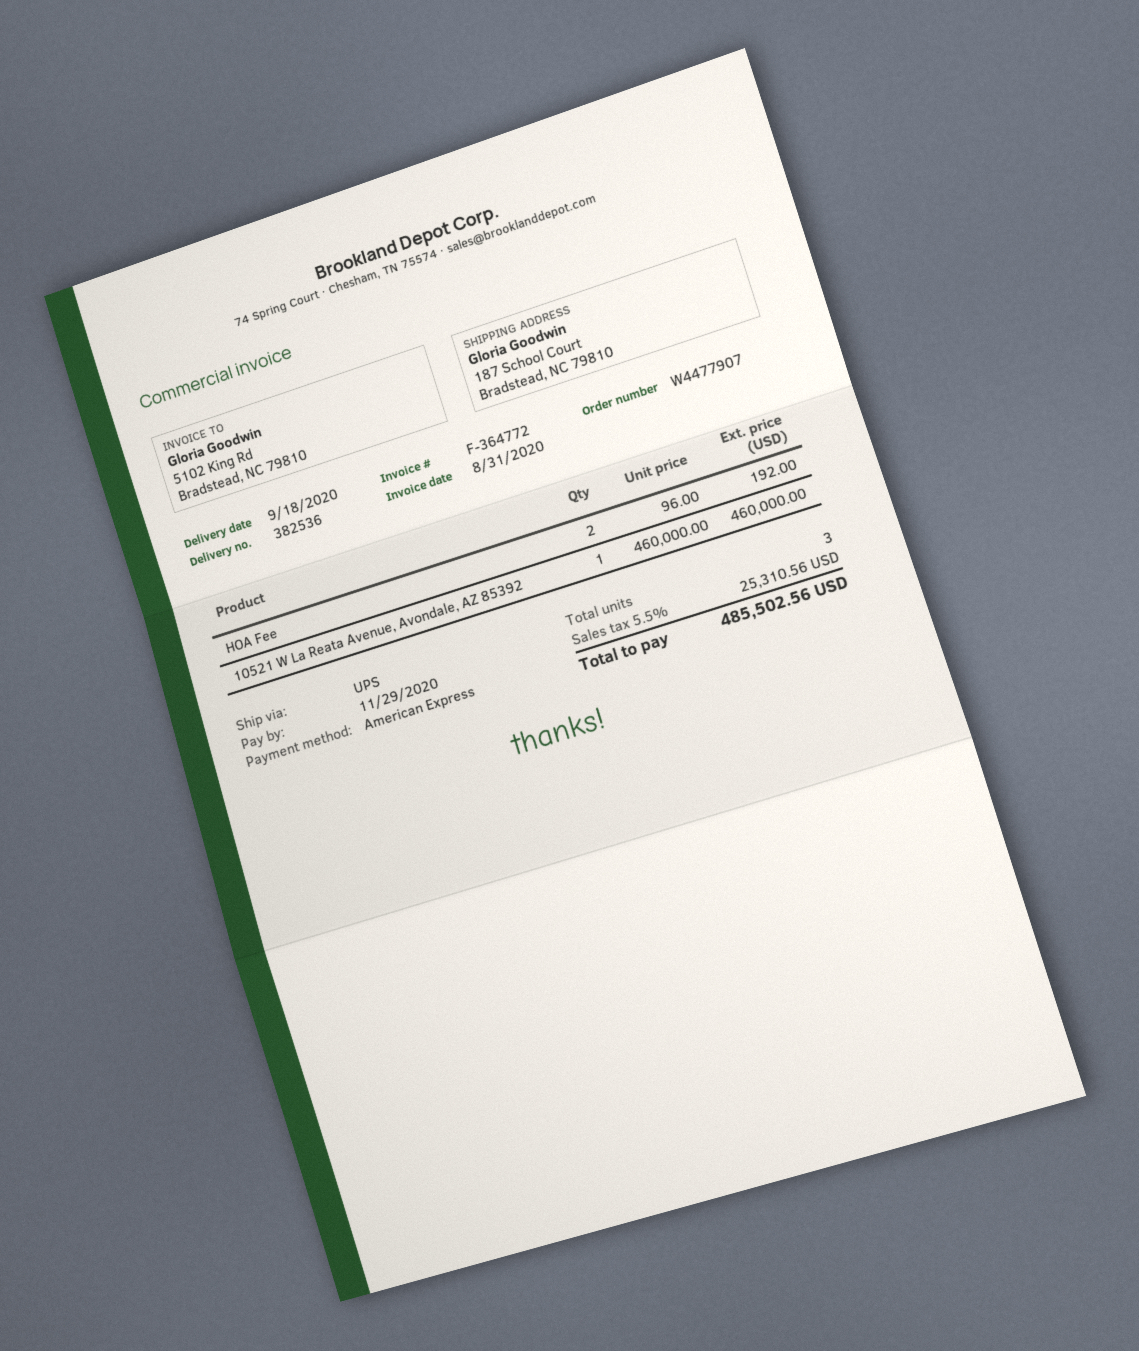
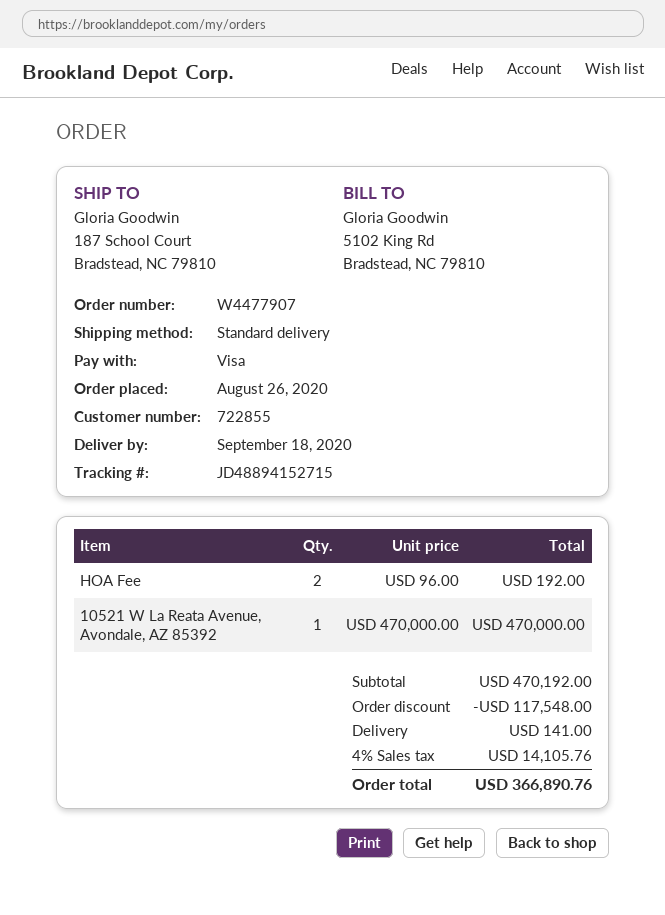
payment method: American Express -> Visa
shipping method: UPS -> standard
10521 W La Reata Avenue, Avondale, AZ 85392: 1 x 460000.00 = 460000.00 -> 1 x 470000.00 = 470000.00
discount: none -> 117548.00
shipping: none -> 141.00
tax: 5.5% = 25310.56 -> 4% = 14105.76
total: 485502.56 -> 366890.76

